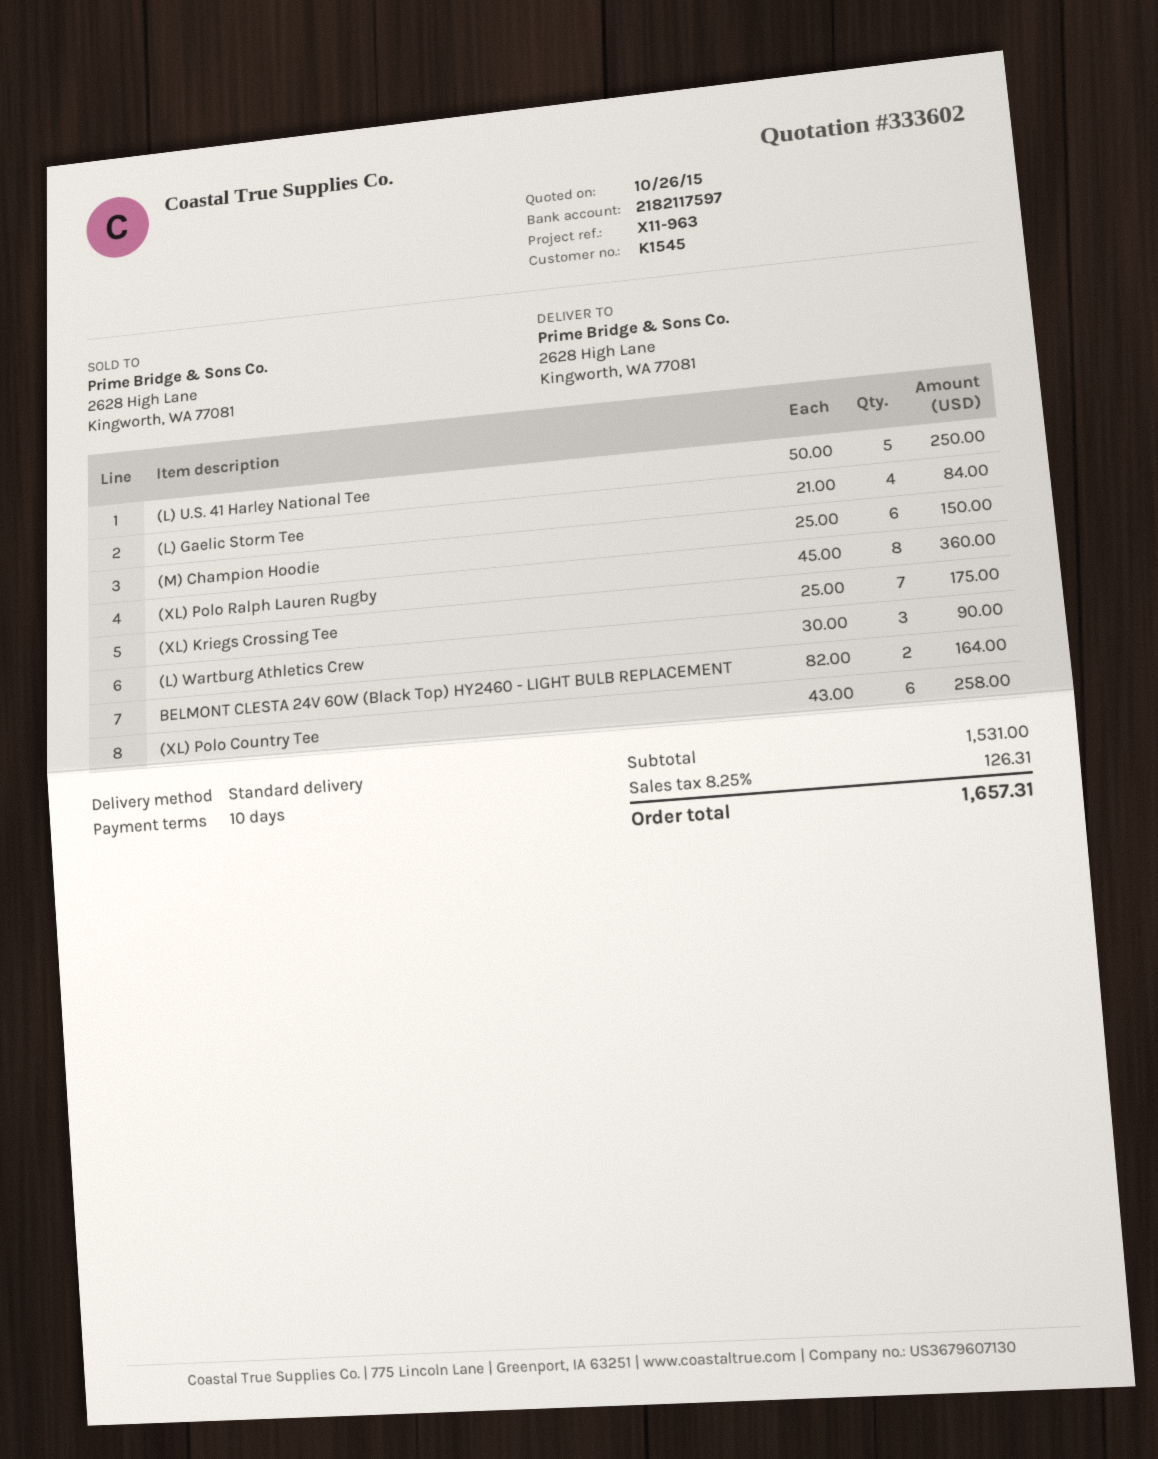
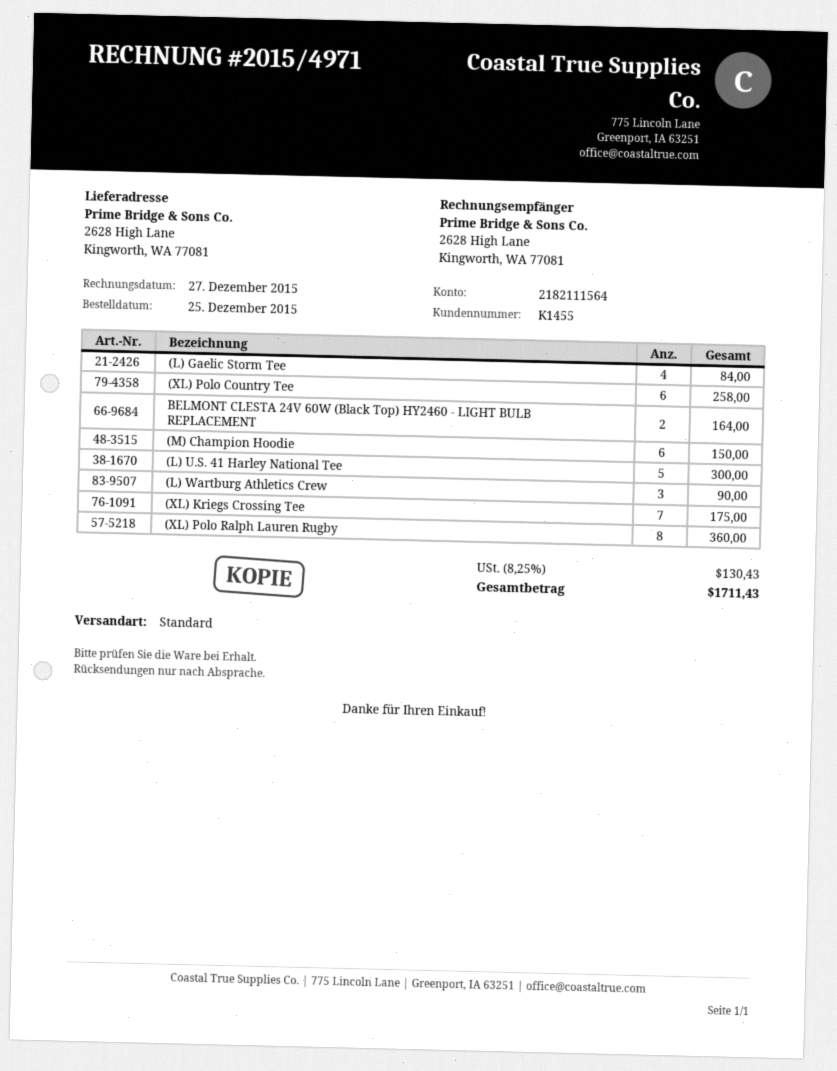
customer number: K1545 -> K1455
bank account: 2182117597 -> 2182111564
(L) U.S. 41 Harley National Tee: 5 for 250.00 -> 5 for 300.00
tax: 8.25% = 126.31 -> 8.25% = 130.43
total: 1657.31 -> 1711.43

